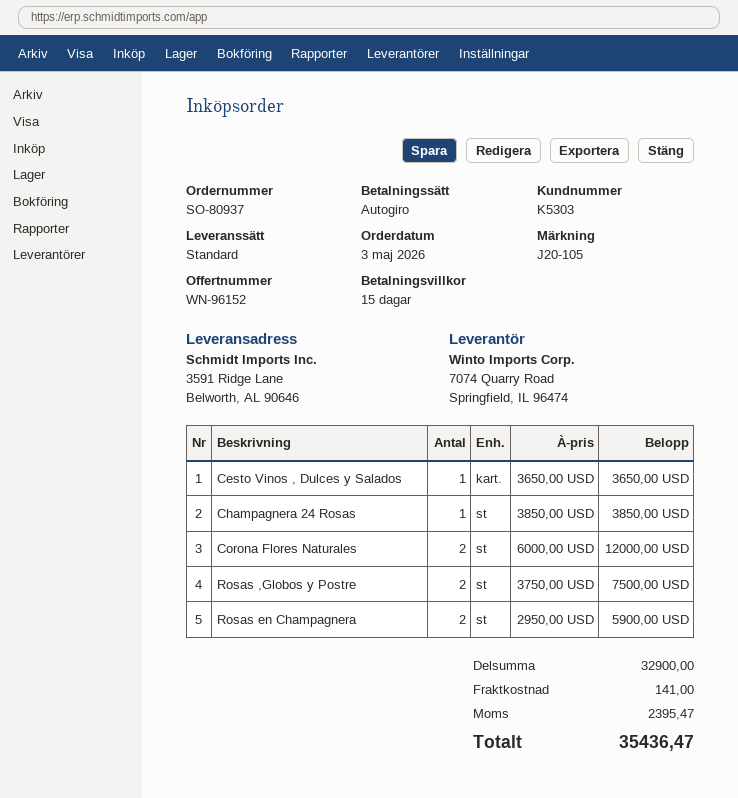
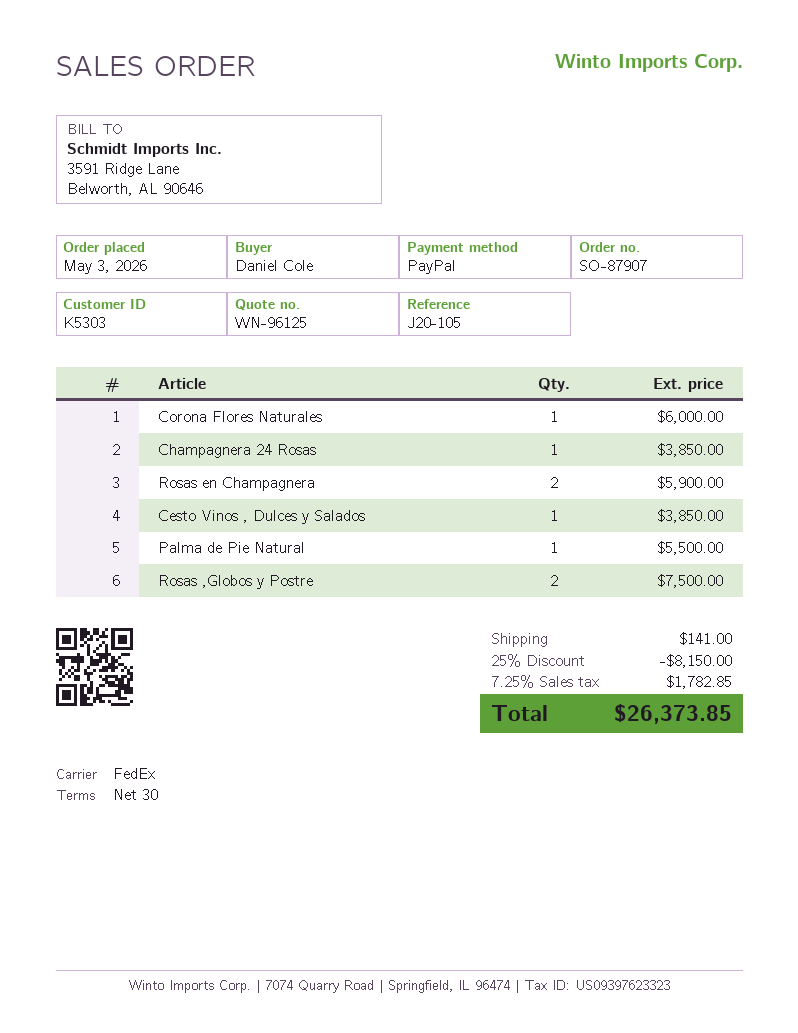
quote number: WN-96152 -> WN-96125
order number: SO-80937 -> SO-87907
payment terms: 15 days -> 30 days
payment method: direct debit -> PayPal
shipping method: standard -> FedEx
Cesto Vinos , Dulces y Salados: 1 for 3650.00 -> 1 for 3850.00
Corona Flores Naturales: 2 for 12000.00 -> 1 for 6000.00
Palma de Pie Natural: none -> 1 for 5500.00
discount: none -> 25% = 8150.00
tax: 2395.47 -> 1782.85
total: 35436.47 -> 26373.85

